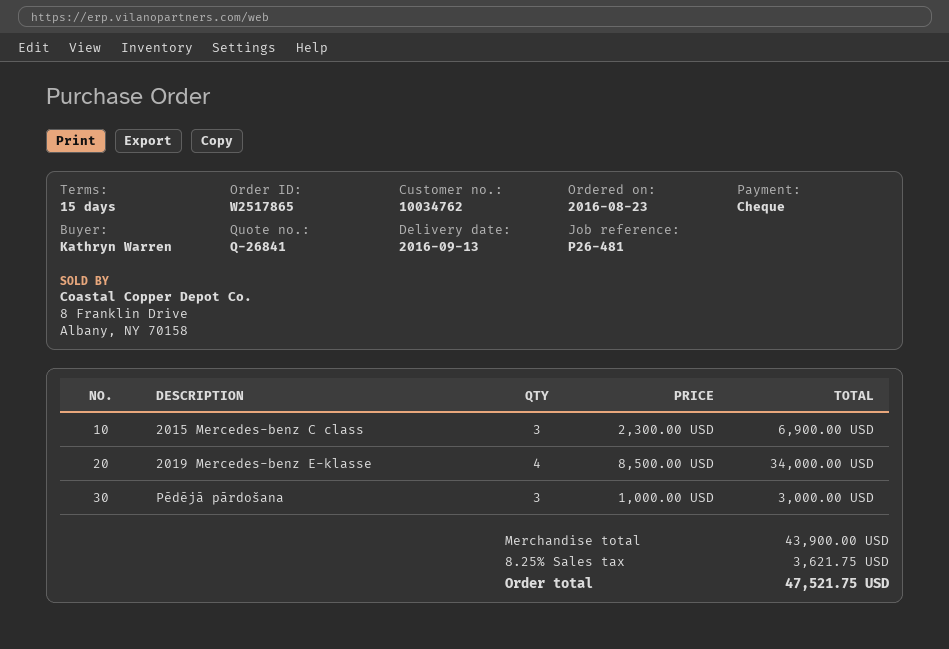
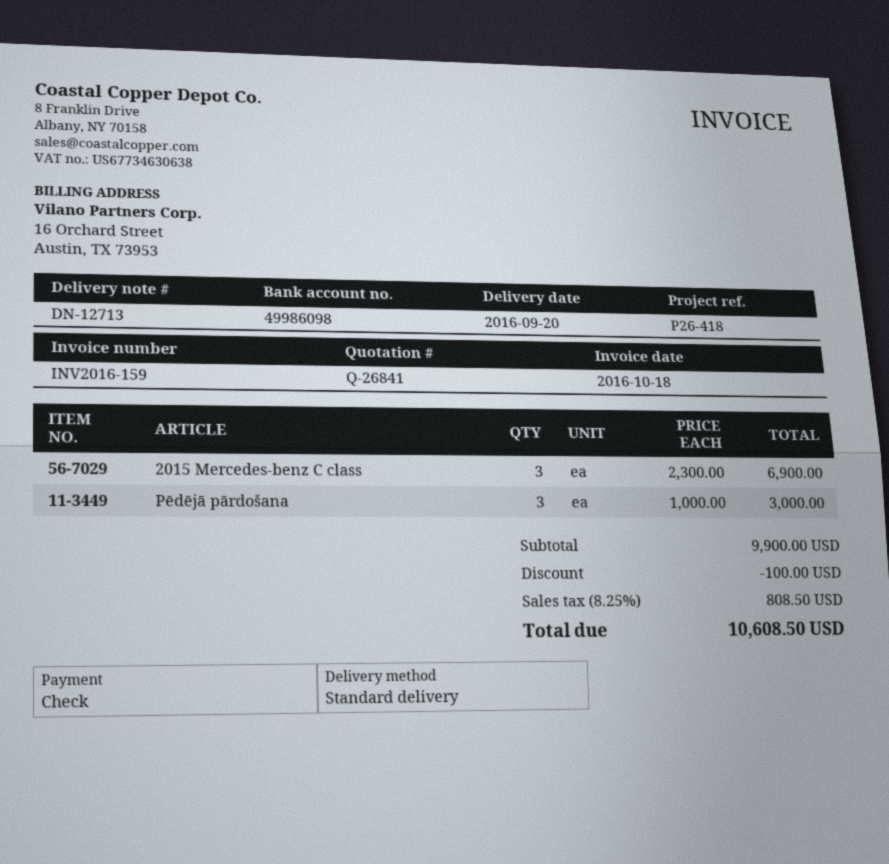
delivery date: 2016-09-13 -> 2016-09-20
reference: P26-481 -> P26-418
2019 Mercedes-benz E-klasse: 4 x 8500.00 = 34000.00 -> none
subtotal: 43900.00 -> 9900.00
discount: none -> 100.00
tax: 8.25% = 3621.75 -> 8.25% = 808.50
total: 47521.75 -> 10608.50

